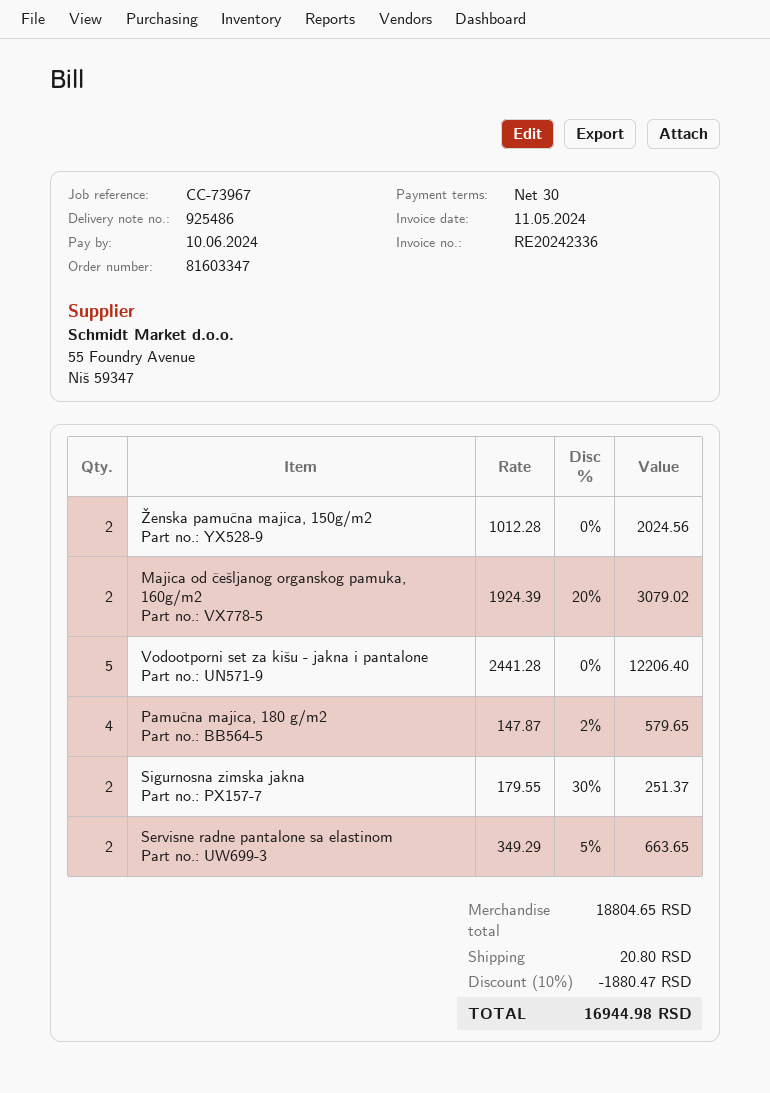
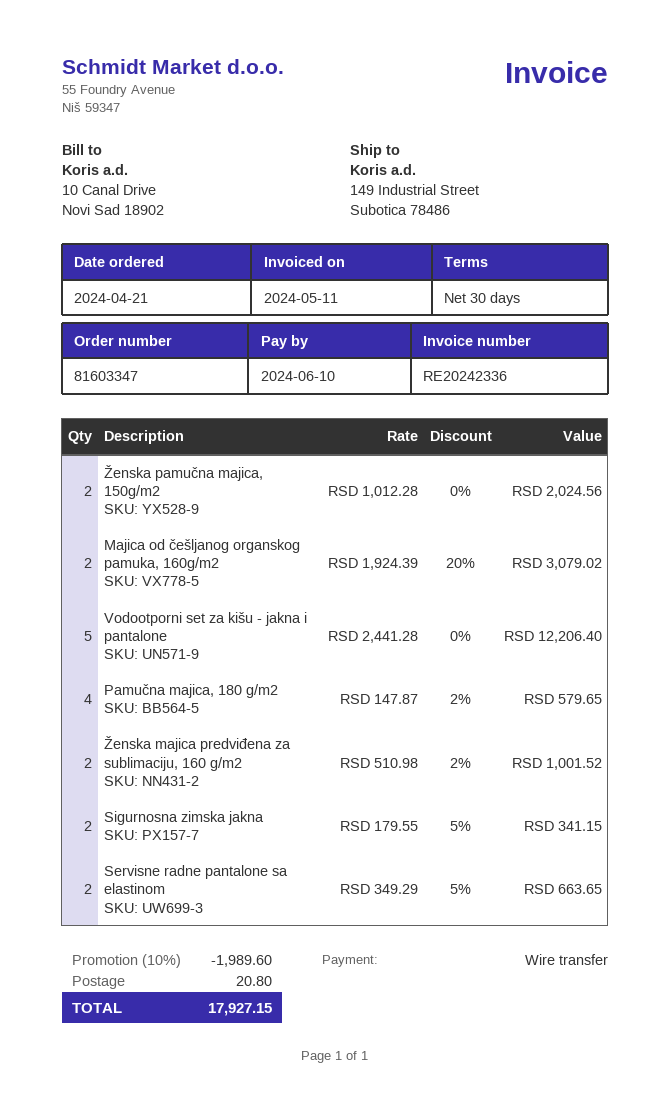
Sigurnosna zimska jakna: 2 x 179.55 - 30% = 251.37 -> 2 x 179.55 - 5% = 341.15
Ženska majica predviđena za sublimaciju, 160 g/m2: none -> 2 x 510.98 - 2% = 1001.52
discount: 10% = 1880.47 -> 10% = 1989.60
total: 16944.98 -> 17927.15

